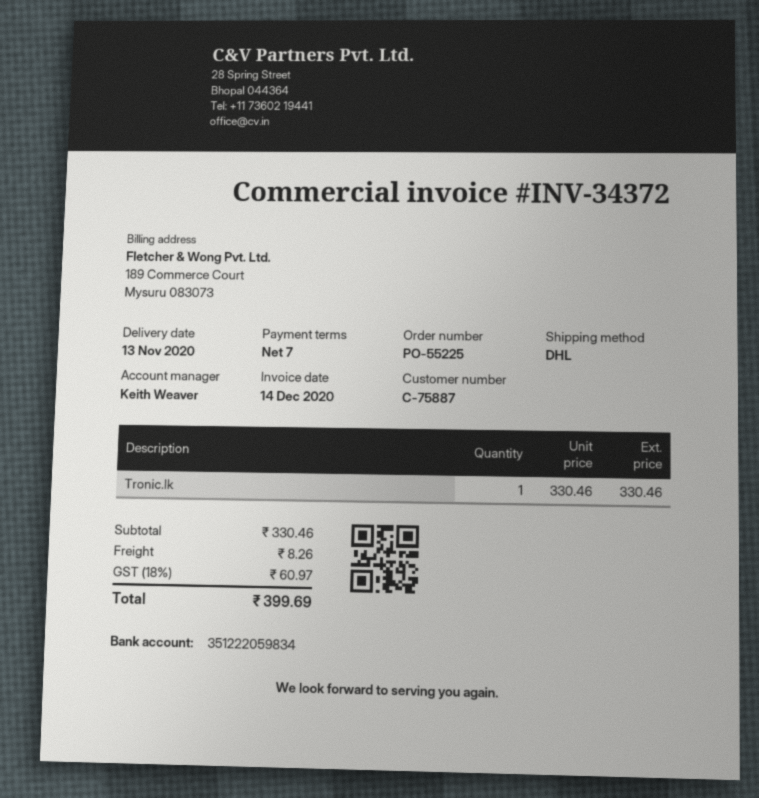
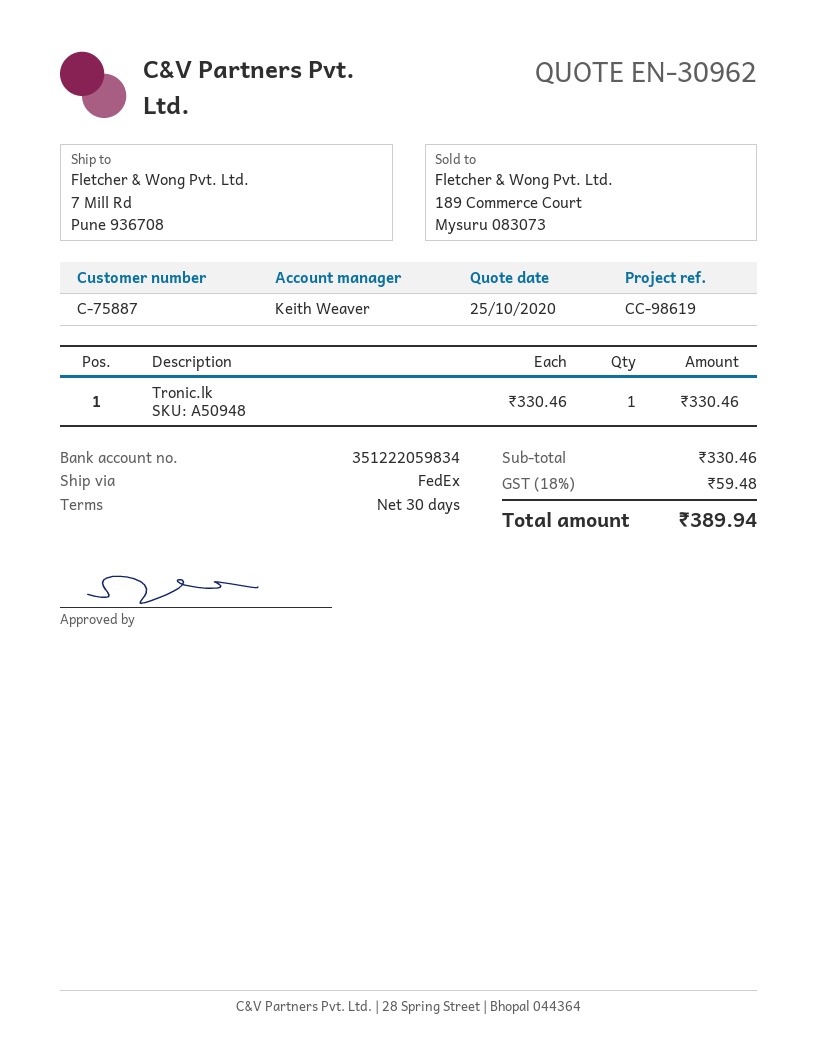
payment terms: 7 days -> 30 days
shipping method: DHL -> FedEx
shipping: 8.26 -> none
tax: 18% = 60.97 -> 18% = 59.48
total: 399.69 -> 389.94

